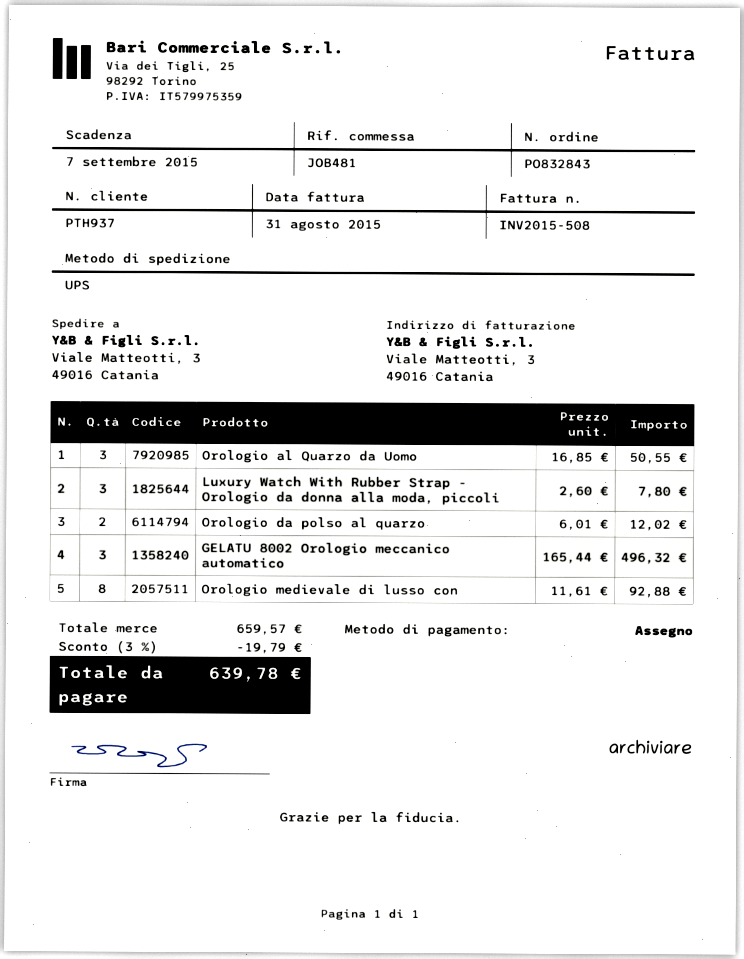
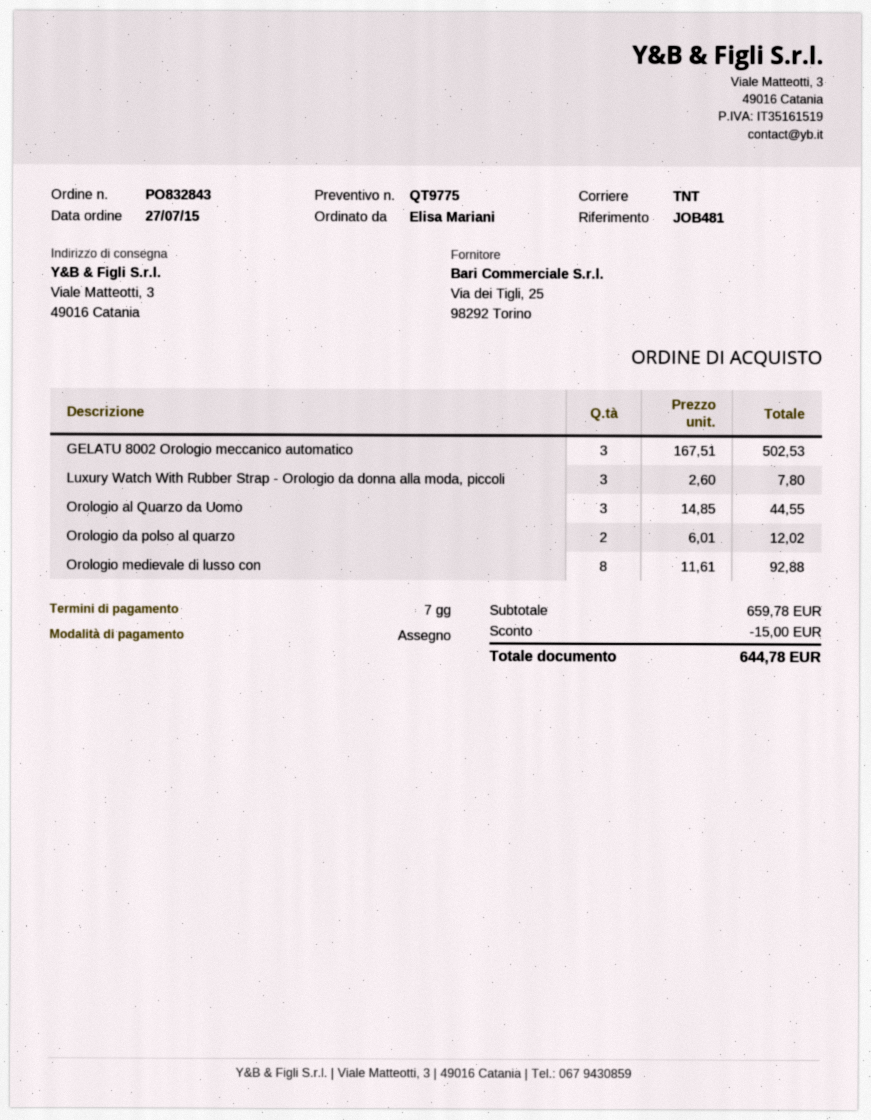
shipping method: UPS -> TNT
Orologio al Quarzo da Uomo: 3 x 16.85 = 50.55 -> 3 x 14.85 = 44.55
GELATU 8002 Orologio meccanico automatico: 3 x 165.44 = 496.32 -> 3 x 167.51 = 502.53
subtotal: 659.57 -> 659.78
discount: 19.79 -> 15.00
total: 639.78 -> 644.78

